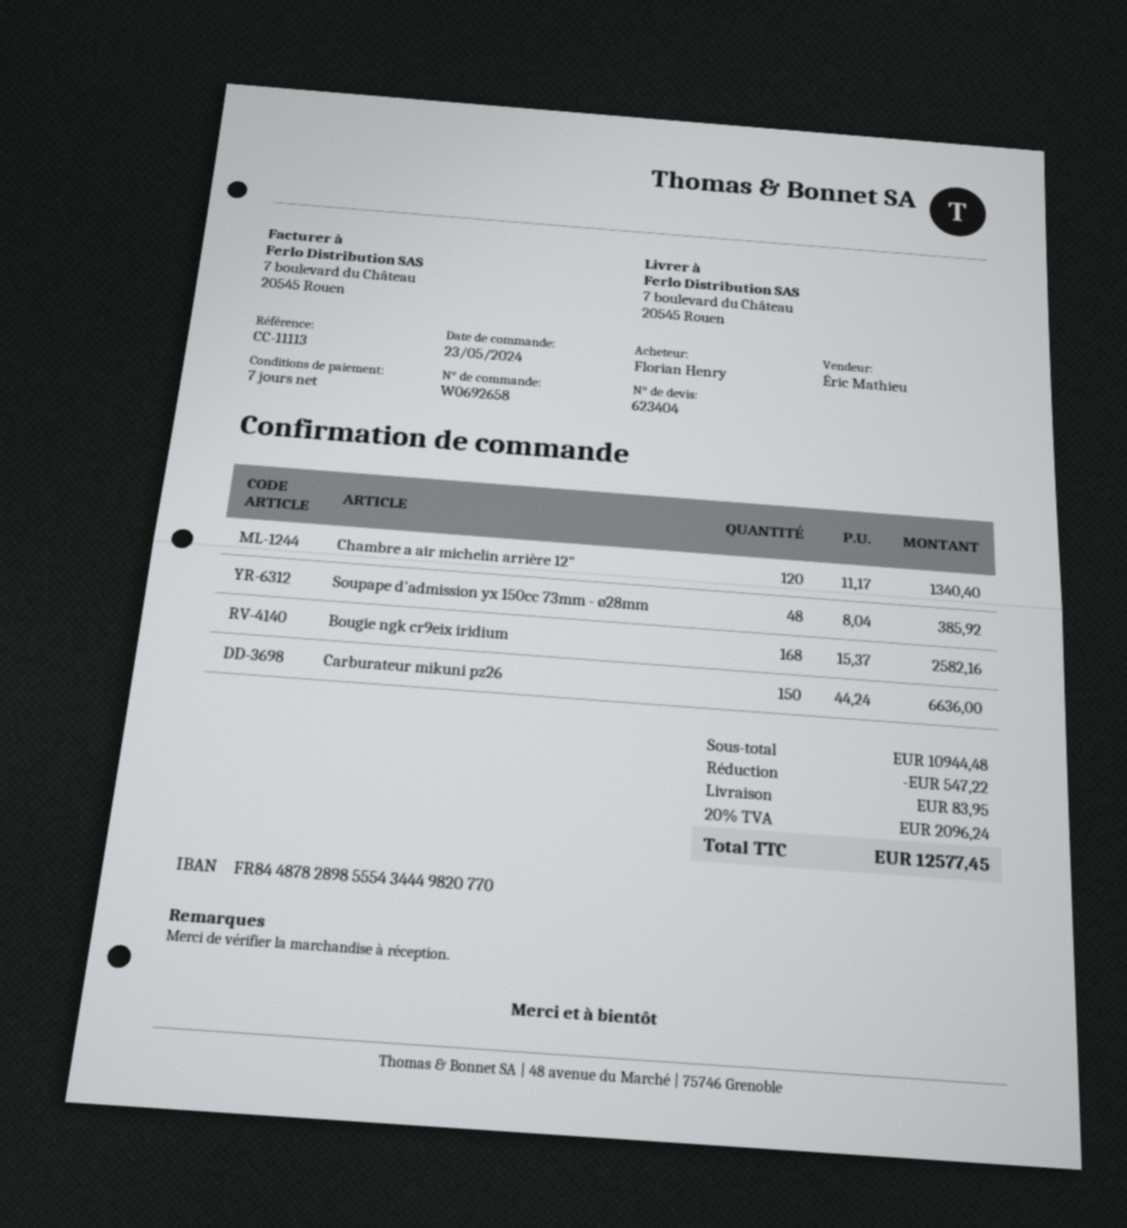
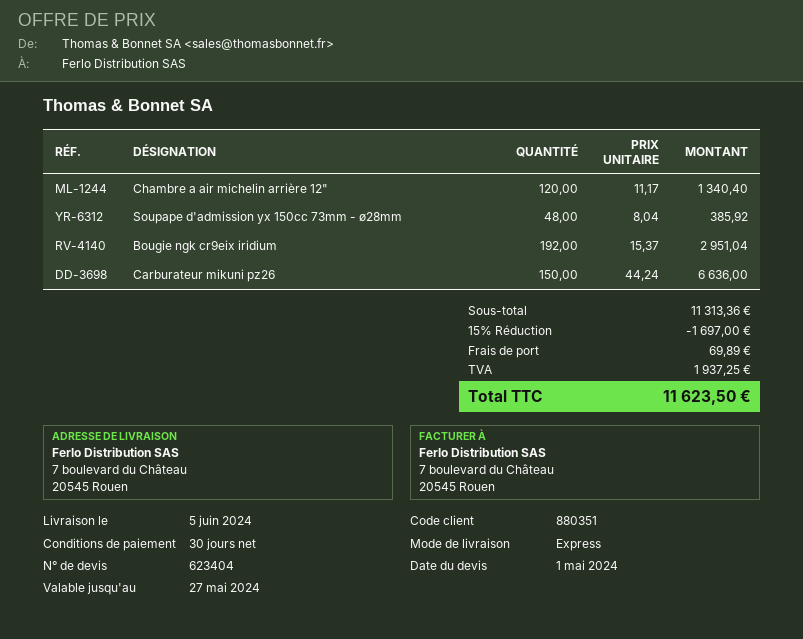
payment terms: 7 days -> 30 days
Bougie ngk cr9eix iridium: 168 x 15.37 = 2582.16 -> 192 x 15.37 = 2951.04
subtotal: 10944.48 -> 11313.36
discount: 547.22 -> 1697.00
shipping: 83.95 -> 69.89
tax: 2096.24 -> 1937.25
total: 12577.45 -> 11623.50

